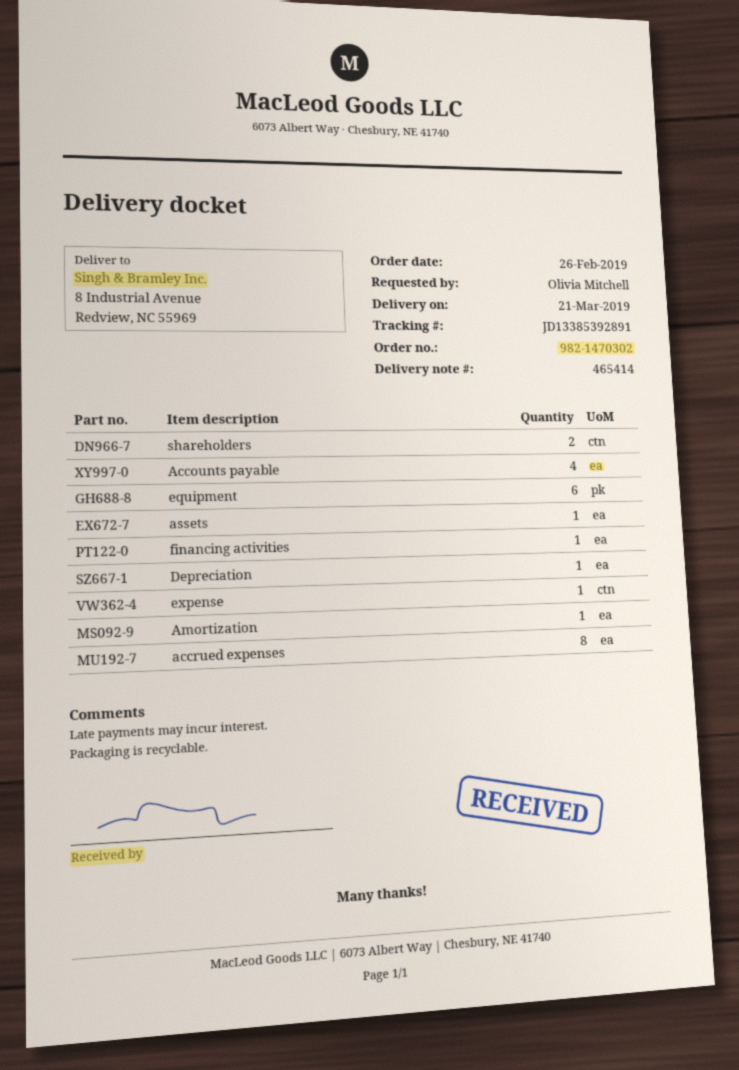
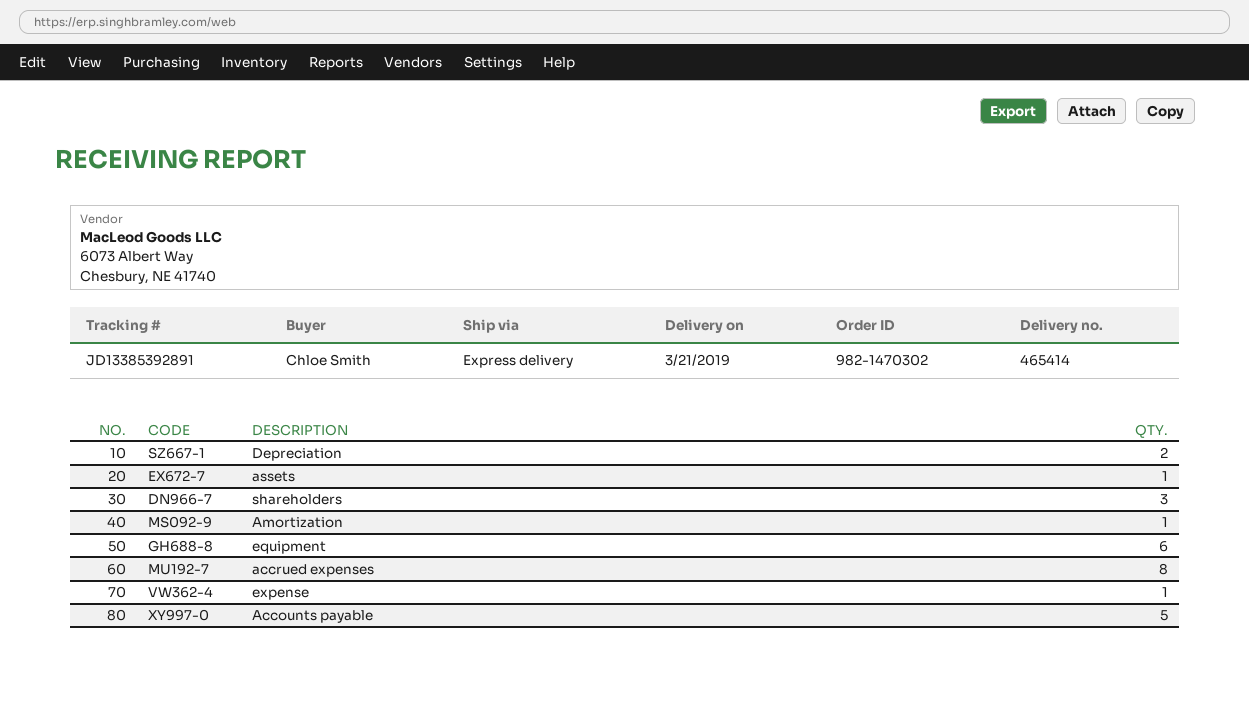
ordered by: Olivia Mitchell -> Chloe Smith
shareholders: 2 -> 3
Accounts payable: 4 -> 5
financing activities: 1 -> none
Depreciation: 1 -> 2

